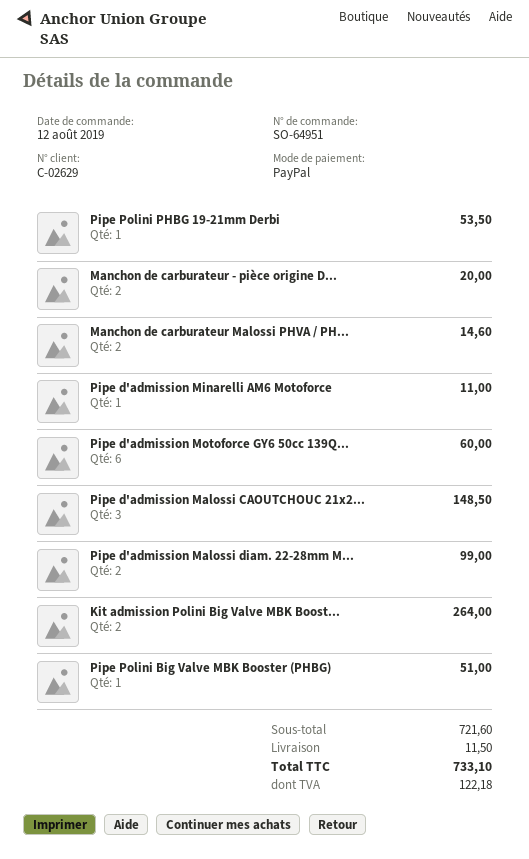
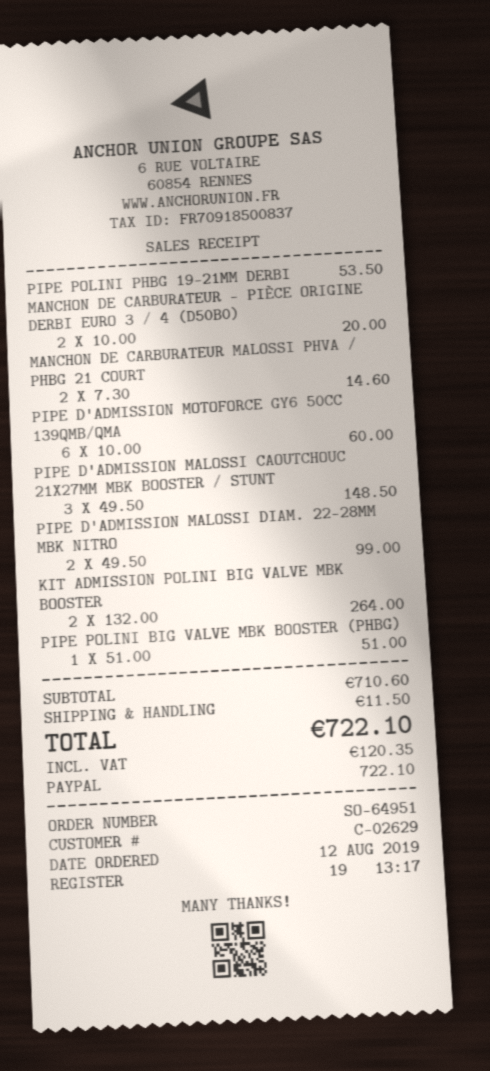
Pipe d'admission Minarelli AM6 Motoforce: 1 for 11.00 -> none
subtotal: 721.60 -> 710.60
tax: 122.18 -> 120.35
total: 733.10 -> 722.10

